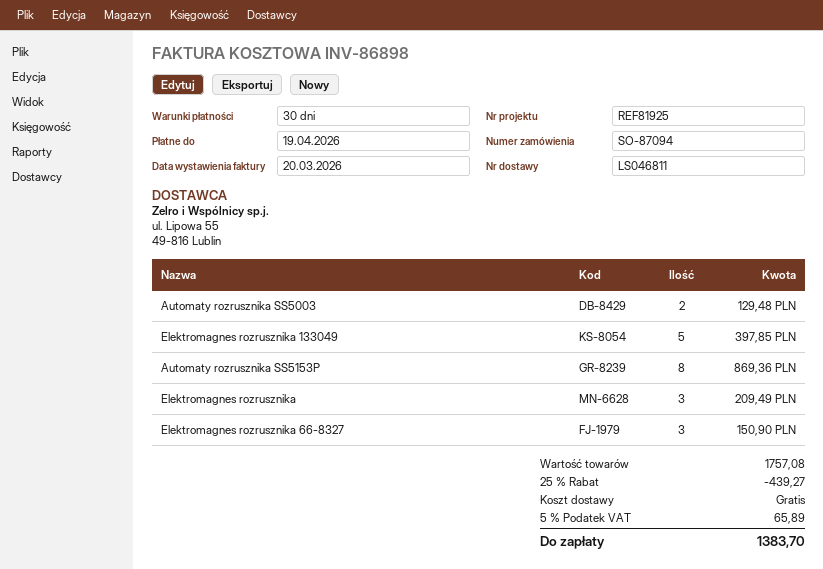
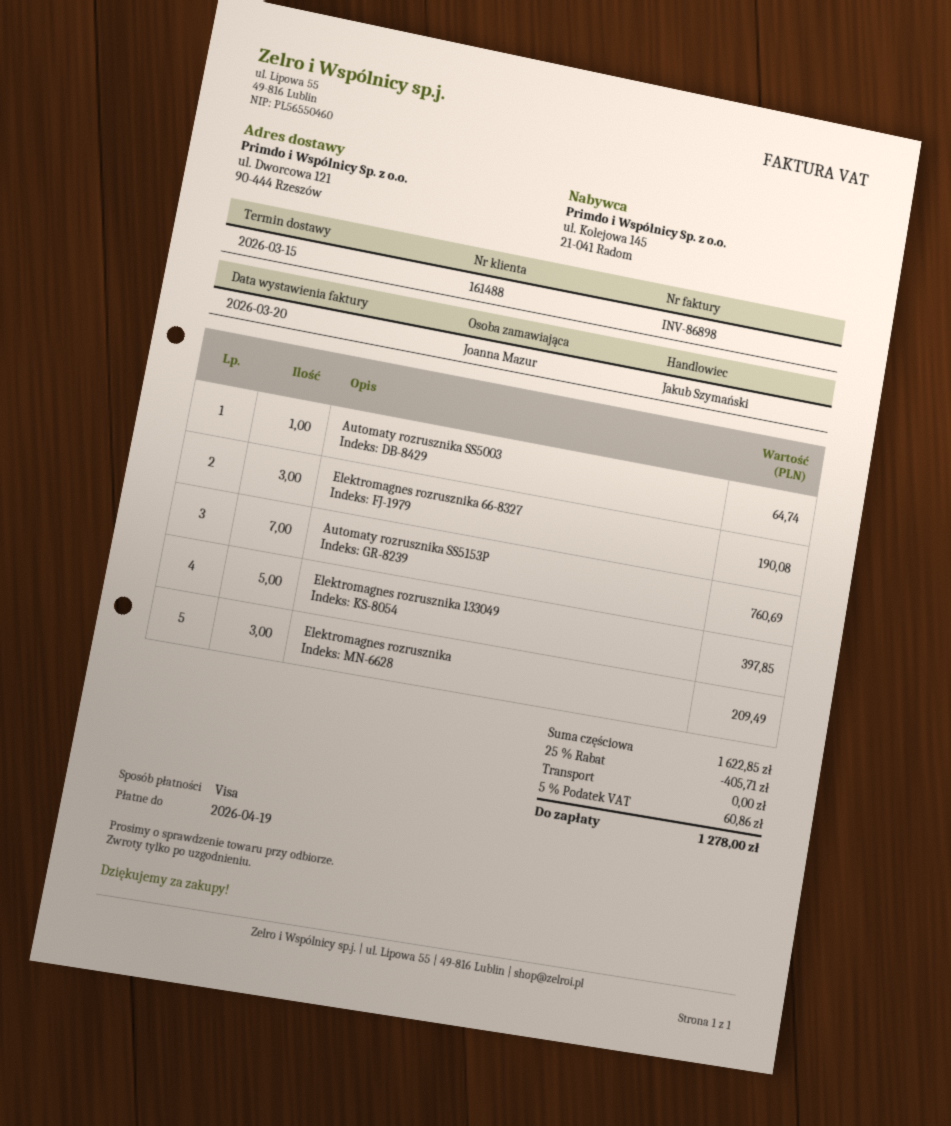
Automaty rozrusznika SS5003: 2 for 129.48 -> 1 for 64.74
Automaty rozrusznika SS5153P: 8 for 869.36 -> 7 for 760.69
Elektromagnes rozrusznika 66-8327: 3 for 150.90 -> 3 for 190.08
subtotal: 1757.08 -> 1622.85
discount: 25% = 439.27 -> 25% = 405.71
tax: 5% = 65.89 -> 5% = 60.86
total: 1383.70 -> 1278.00

